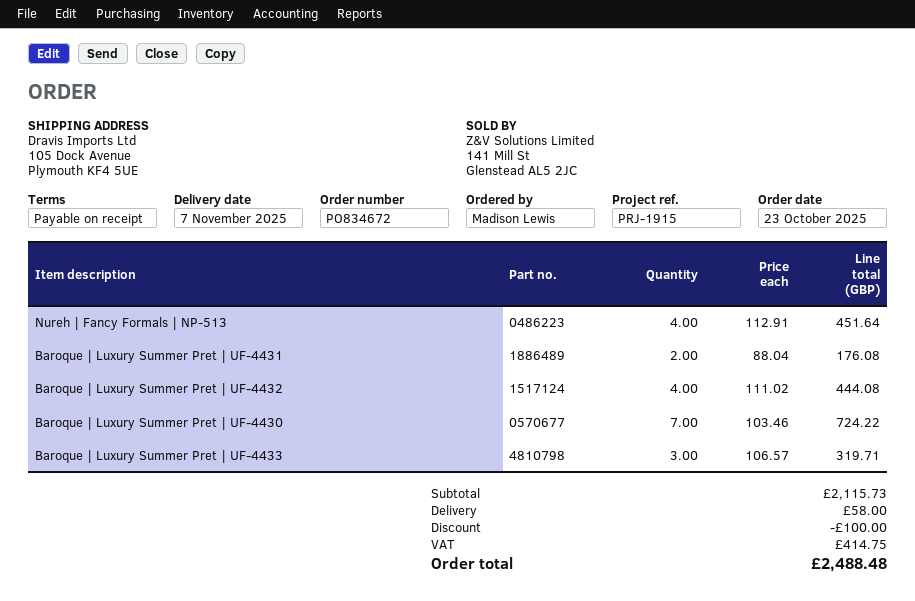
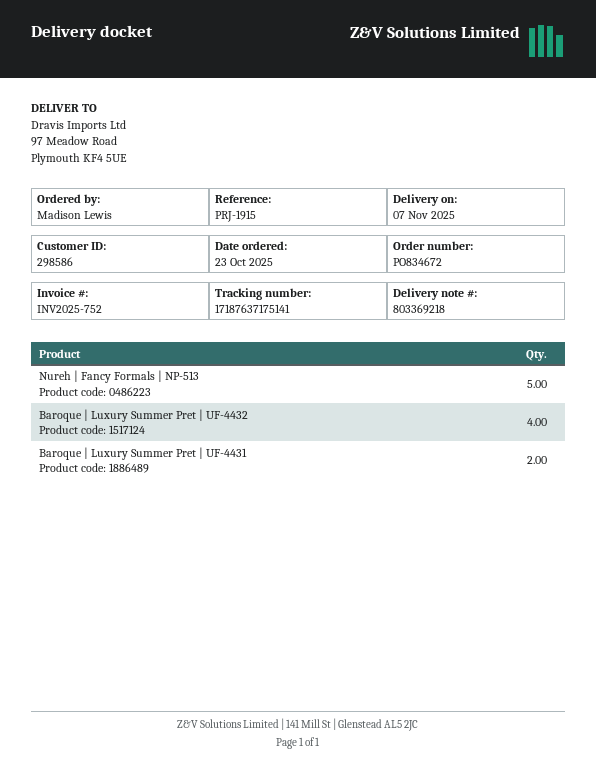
ship to: 105 Dock Avenue, Plymouth KF4 5UE -> 97 Meadow Road, Plymouth KF4 5UE
Nureh | Fancy Formals | NP-513: 4 -> 5
Baroque | Luxury Summer Pret | UF-4430: 7 -> none
Baroque | Luxury Summer Pret | UF-4433: 3 -> none

